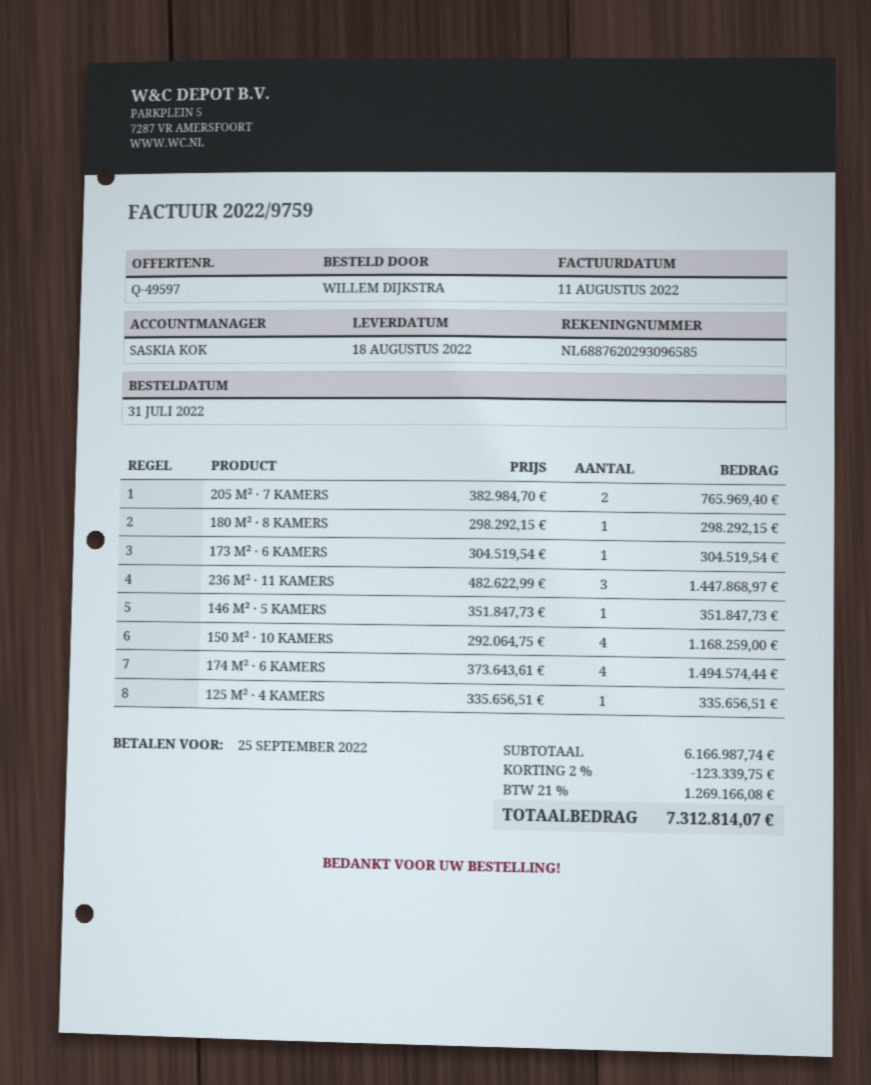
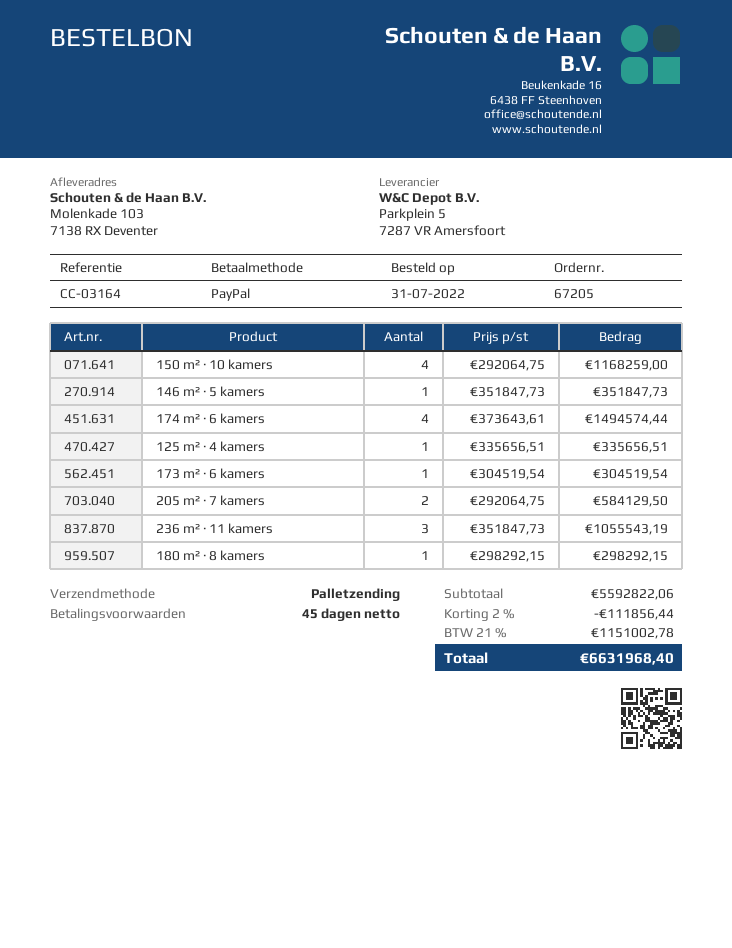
205 M² · 7 KAMERS: 2 x 382984.70 = 765969.40 -> 2 x 292064.75 = 584129.50
236 M² · 11 KAMERS: 3 x 482622.99 = 1447868.97 -> 3 x 351847.73 = 1055543.19
subtotal: 6166987.74 -> 5592822.06
discount: 2% = 123339.75 -> 2% = 111856.44
tax: 21% = 1269166.08 -> 21% = 1151002.78
total: 7312814.07 -> 6631968.40

